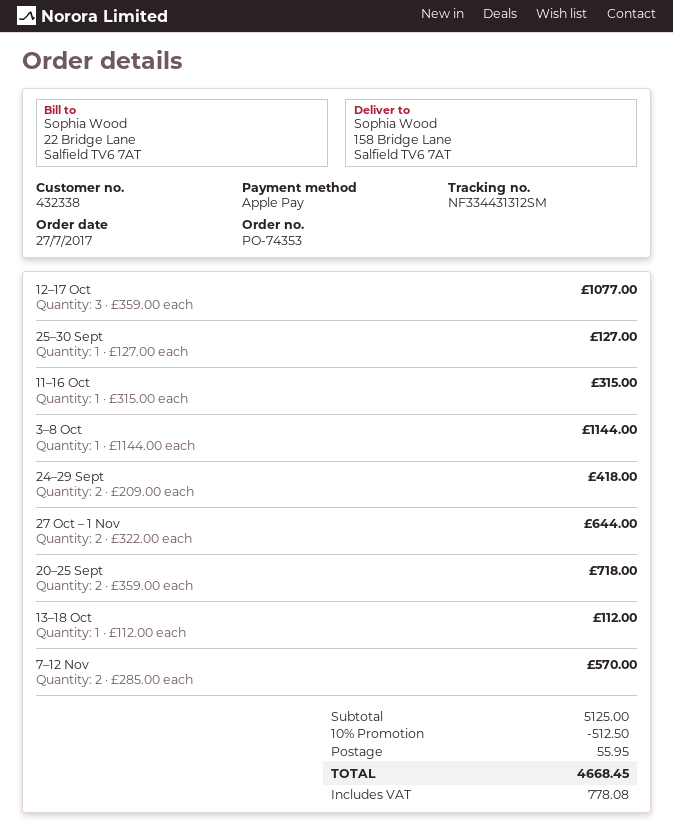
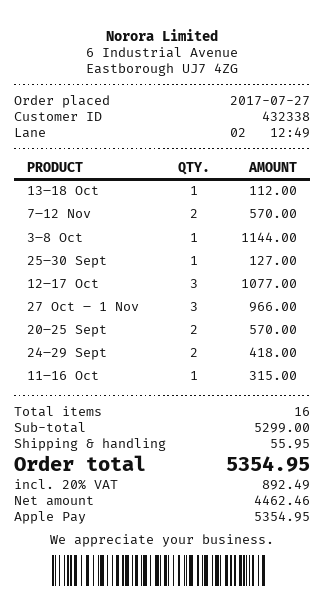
27 Oct – 1 Nov: 2 for 644.00 -> 3 for 966.00
20–25 Sept: 2 for 718.00 -> 2 for 570.00
subtotal: 5125.00 -> 5299.00
discount: 10% = 512.50 -> none
tax: 778.08 -> 892.49
total: 4668.45 -> 5354.95

